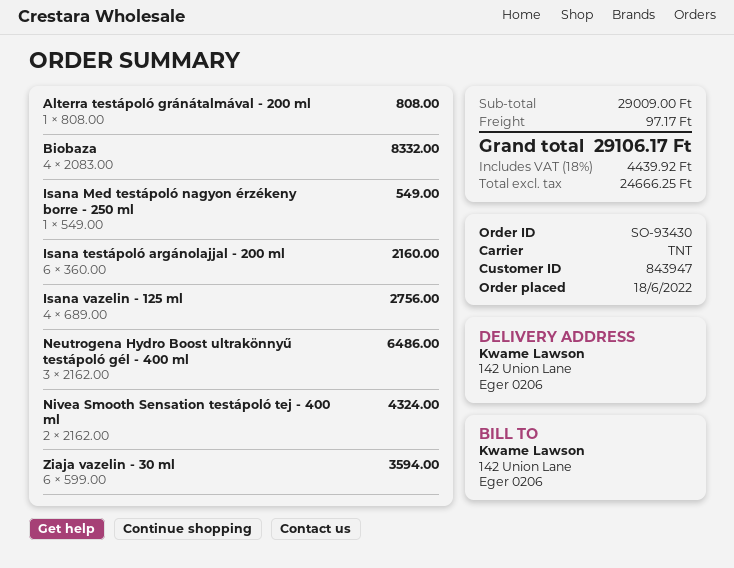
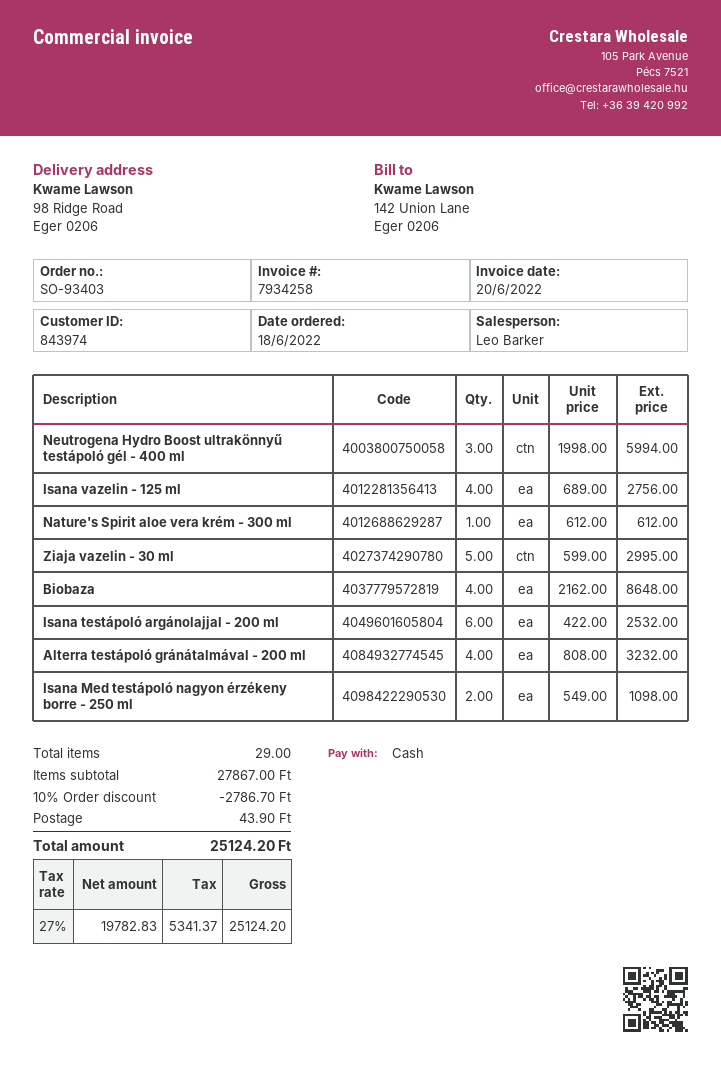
order number: SO-93430 -> SO-93403
customer number: 843947 -> 843974
ship to: 142 Union Lane, Eger 0206 -> 98 Ridge Road, Eger 0206
Alterra testápoló gránátalmával - 200 ml: 1 x 808.00 = 808.00 -> 4 x 808.00 = 3232.00
Biobaza: 4 x 2083.00 = 8332.00 -> 4 x 2162.00 = 8648.00
Isana Med testápoló nagyon érzékeny borre - 250 ml: 1 x 549.00 = 549.00 -> 2 x 549.00 = 1098.00
Isana testápoló argánolajjal - 200 ml: 6 x 360.00 = 2160.00 -> 6 x 422.00 = 2532.00
Neutrogena Hydro Boost ultrakönnyű testápoló gél - 400 ml: 3 x 2162.00 = 6486.00 -> 3 x 1998.00 = 5994.00
Nivea Smooth Sensation testápoló tej - 400 ml: 2 x 2162.00 = 4324.00 -> none
Ziaja vazelin - 30 ml: 6 x 599.00 = 3594.00 -> 5 x 599.00 = 2995.00
Nature's Spirit aloe vera krém - 300 ml: none -> 1 x 612.00 = 612.00
subtotal: 29009.00 -> 27867.00
discount: none -> 10% = 2786.70
shipping: 97.17 -> 43.90
net: 24666.25 -> 19782.83
tax: 18% = 4439.92 -> 27% = 5341.37
total: 29106.17 -> 25124.20

